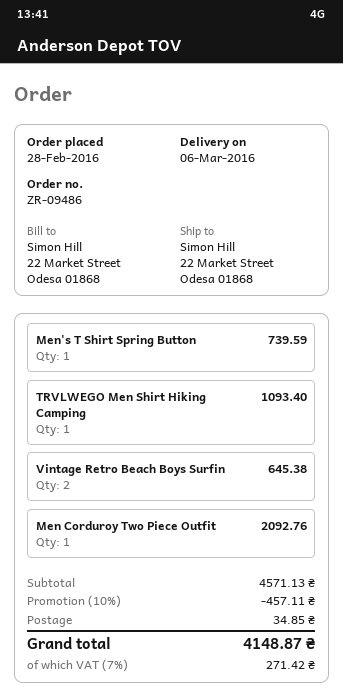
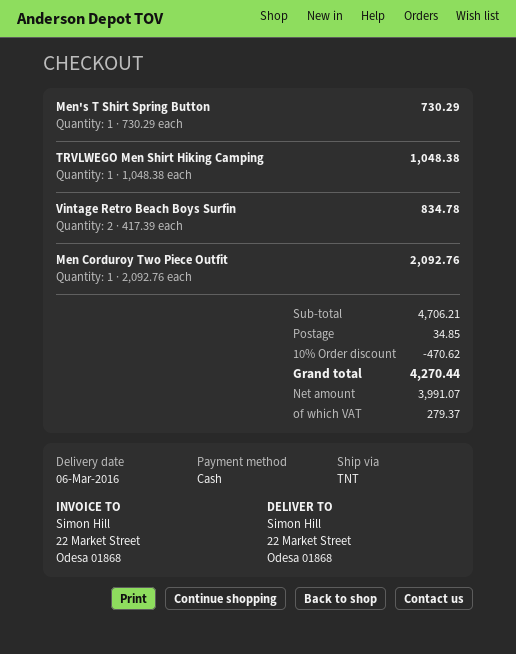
Men's T Shirt Spring Button: 1 for 739.59 -> 1 for 730.29
TRVLWEGO Men Shirt Hiking Camping: 1 for 1093.40 -> 1 for 1048.38
Vintage Retro Beach Boys Surfin: 2 for 645.38 -> 2 for 834.78
subtotal: 4571.13 -> 4706.21
discount: 10% = 457.11 -> 10% = 470.62
tax: 271.42 -> 279.37
total: 4148.87 -> 4270.44

